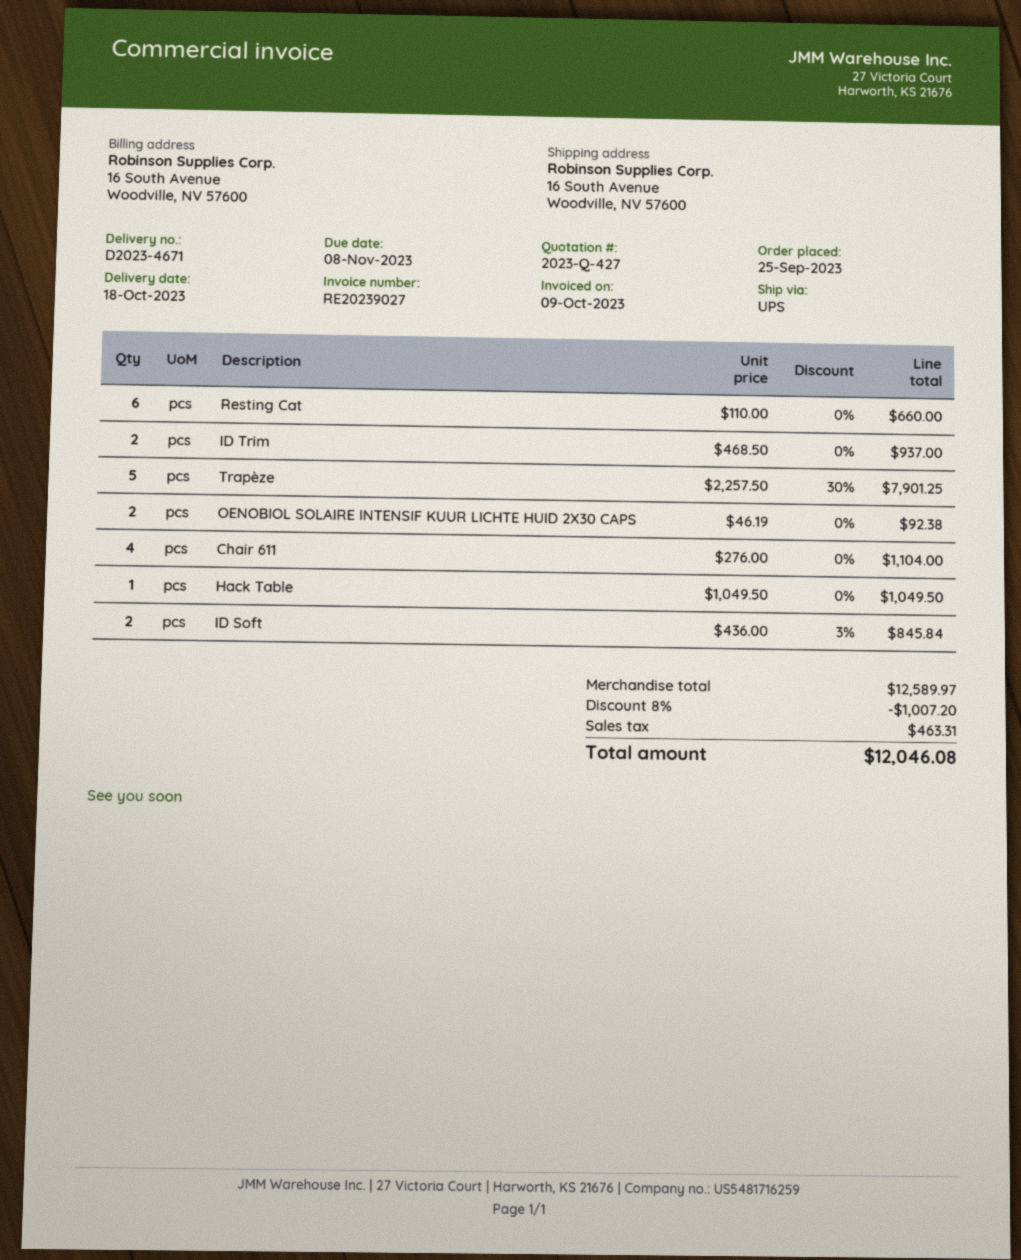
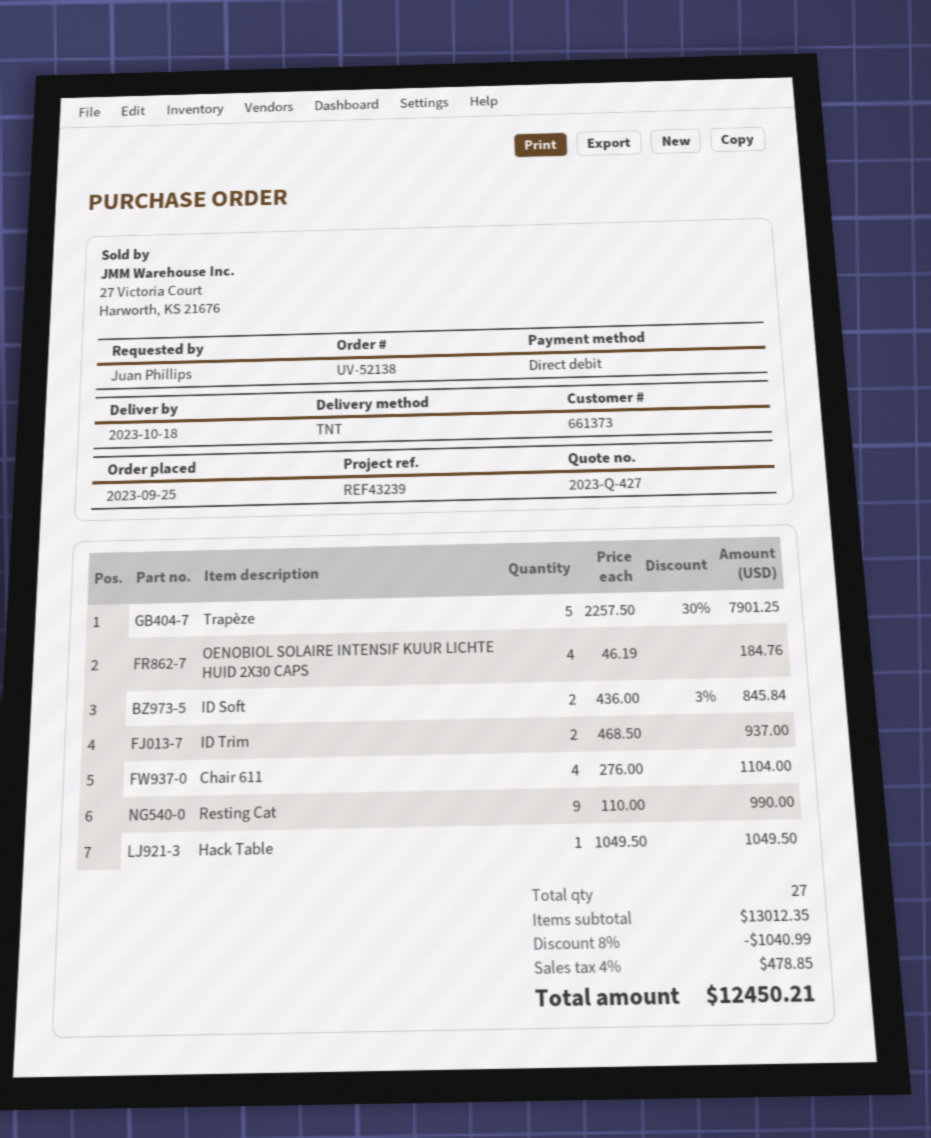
shipping method: UPS -> TNT
Resting Cat: 6 x 110.00 = 660.00 -> 9 x 110.00 = 990.00
OENOBIOL SOLAIRE INTENSIF KUUR LICHTE HUID 2X30 CAPS: 2 x 46.19 = 92.38 -> 4 x 46.19 = 184.76
subtotal: 12589.97 -> 13012.35
discount: 8% = 1007.20 -> 8% = 1040.99
tax: 463.31 -> 478.85
total: 12046.08 -> 12450.21

